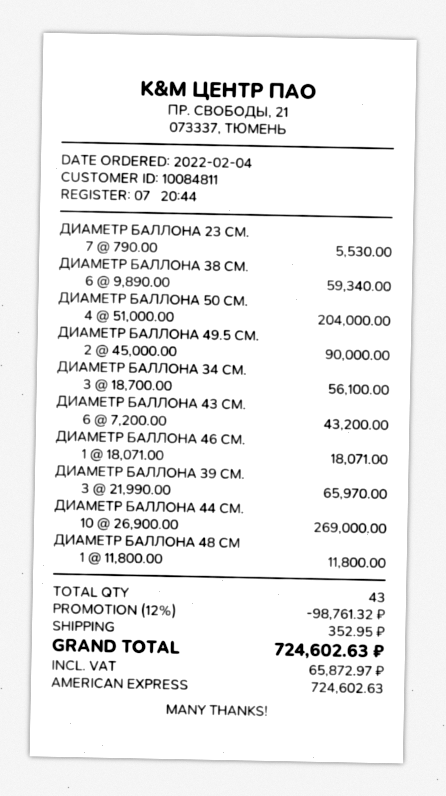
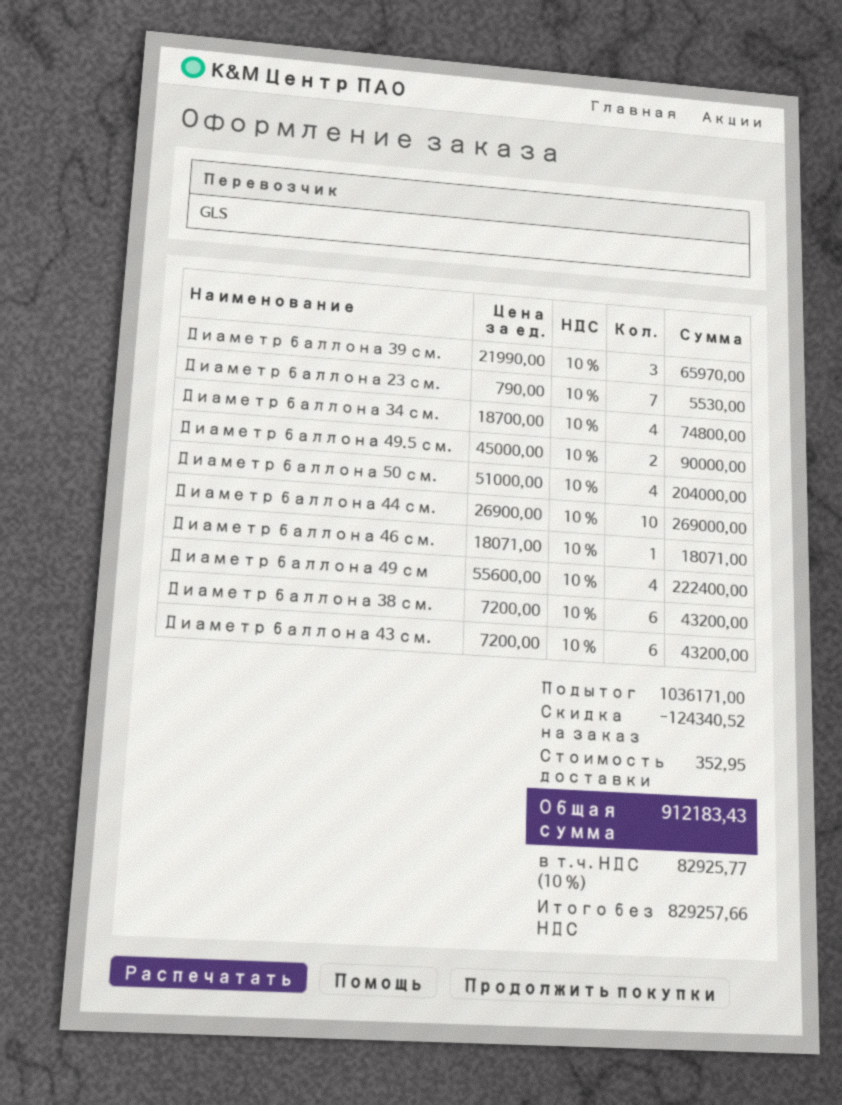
ДИАМЕТР БАЛЛОНА 38 СМ.: 6 x 9890.00 = 59340.00 -> 6 x 7200.00 = 43200.00
ДИАМЕТР БАЛЛОНА 34 СМ.: 3 x 18700.00 = 56100.00 -> 4 x 18700.00 = 74800.00
ДИАМЕТР БАЛЛОНА 48 СМ: 1 x 11800.00 = 11800.00 -> none
Диаметр баллона 49 см: none -> 4 x 55600.00 = 222400.00
discount: 98761.32 -> 124340.52
tax: 65872.97 -> 82925.77
total: 724602.63 -> 912183.43

